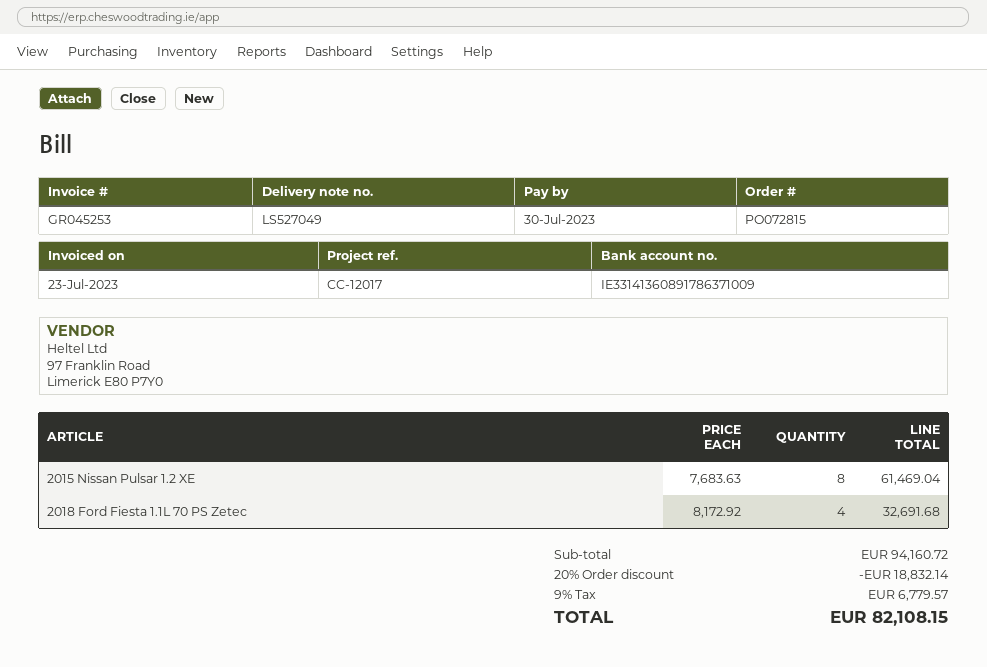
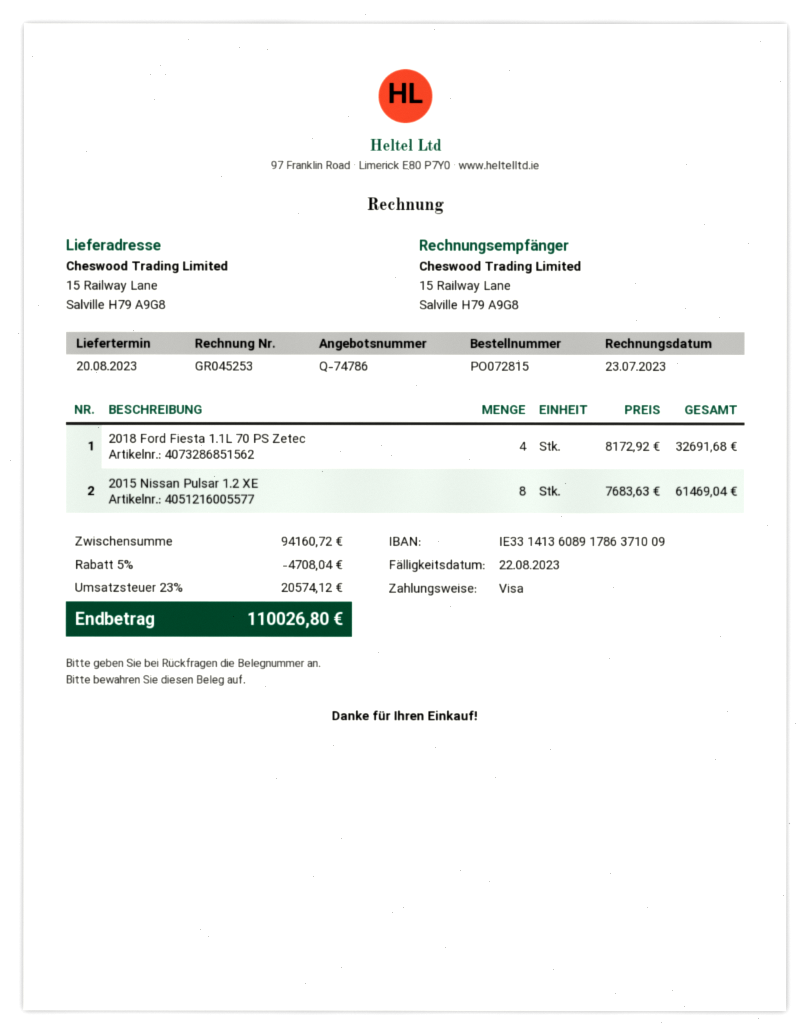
due date: 2023-07-30 -> 2023-08-22
discount: 20% = 18832.14 -> 5% = 4708.04
tax: 9% = 6779.57 -> 23% = 20574.12
total: 82108.15 -> 110026.80

